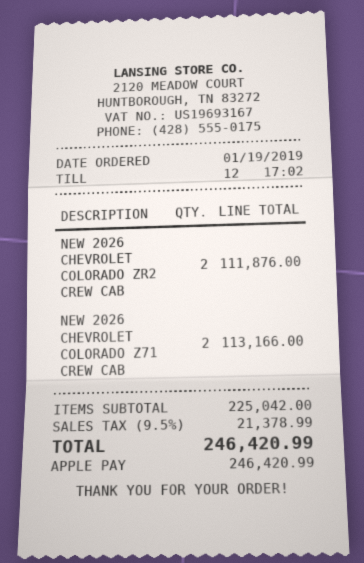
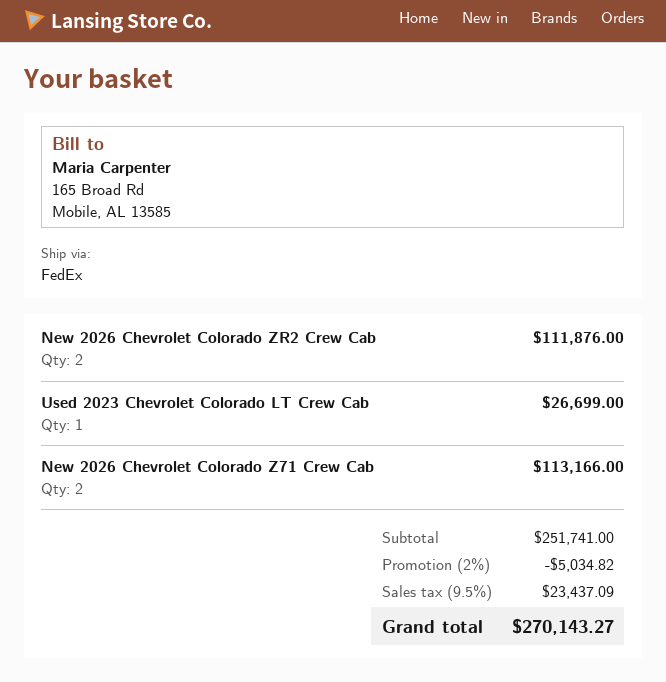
Used 2023 Chevrolet Colorado LT Crew Cab: none -> 1 for 26699.00
subtotal: 225042.00 -> 251741.00
discount: none -> 2% = 5034.82
tax: 9.5% = 21378.99 -> 9.5% = 23437.09
total: 246420.99 -> 270143.27

